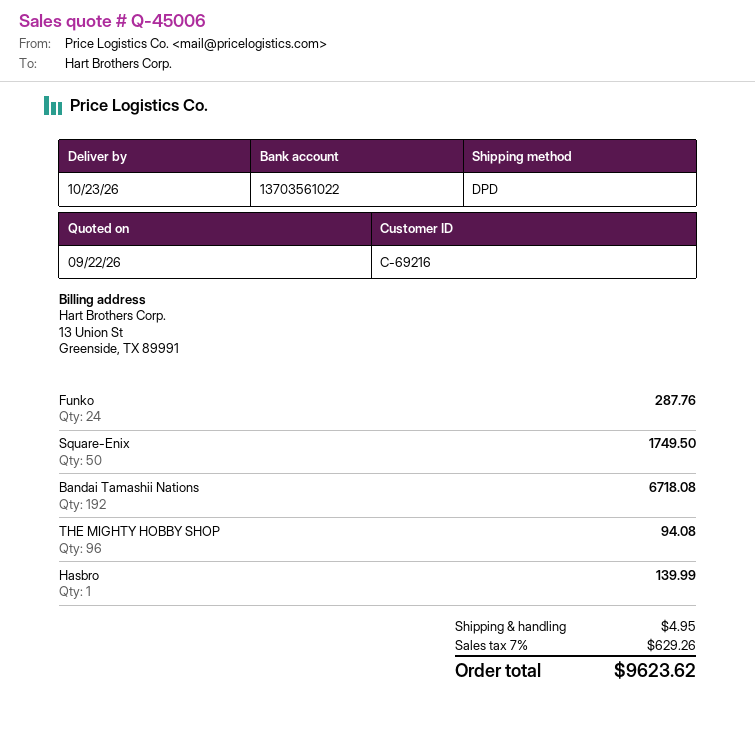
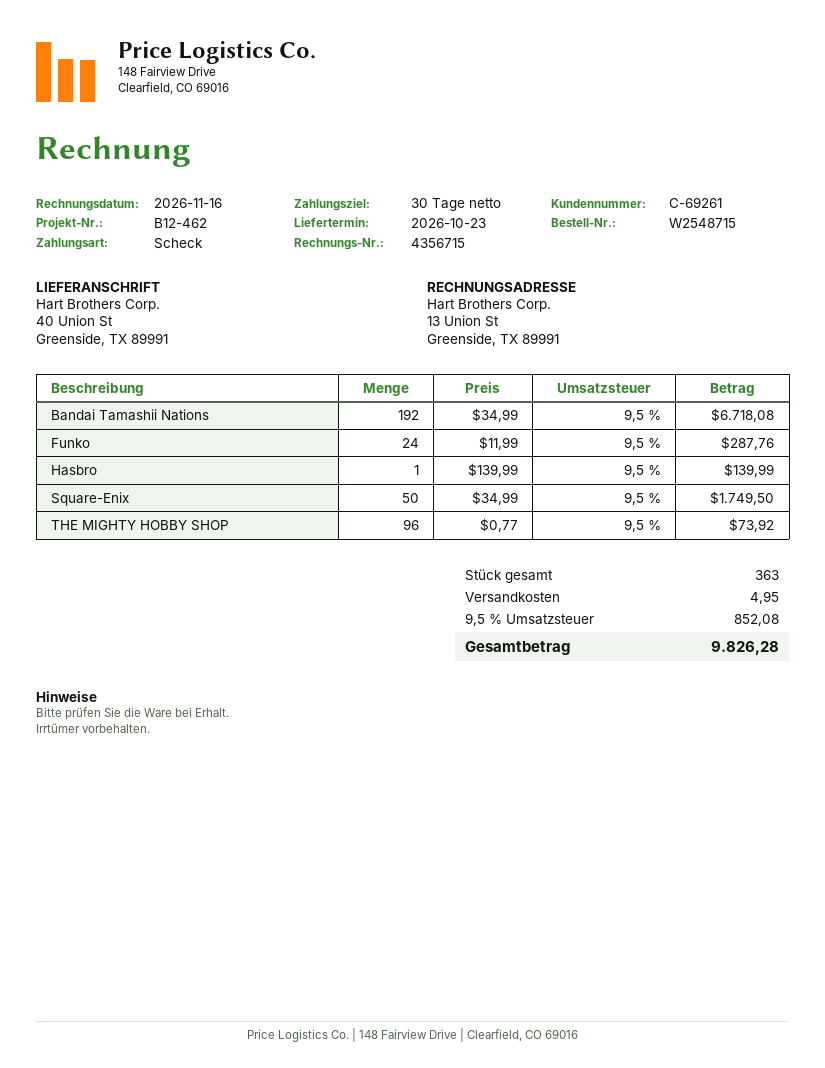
customer number: C-69216 -> C-69261
THE MIGHTY HOBBY SHOP: 96 for 94.08 -> 96 for 73.92
tax: 7% = 629.26 -> 9.5% = 852.08
total: 9623.62 -> 9826.28

